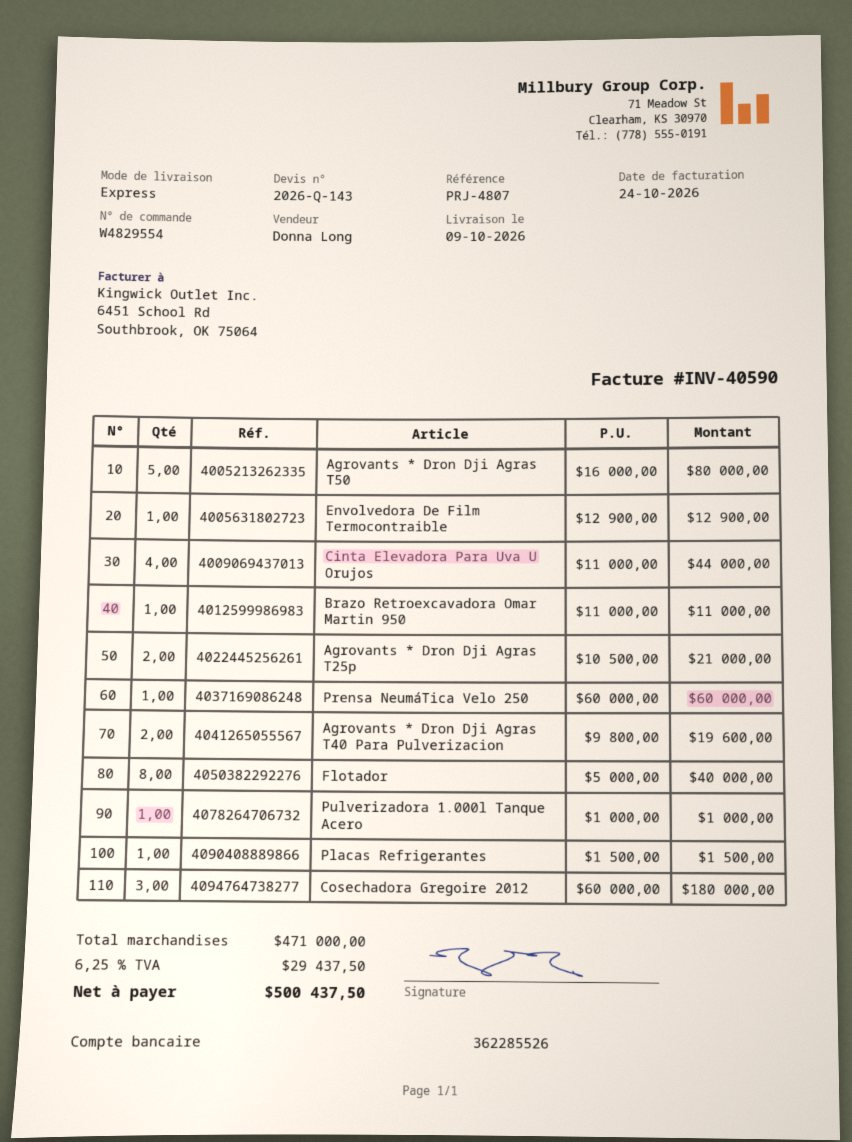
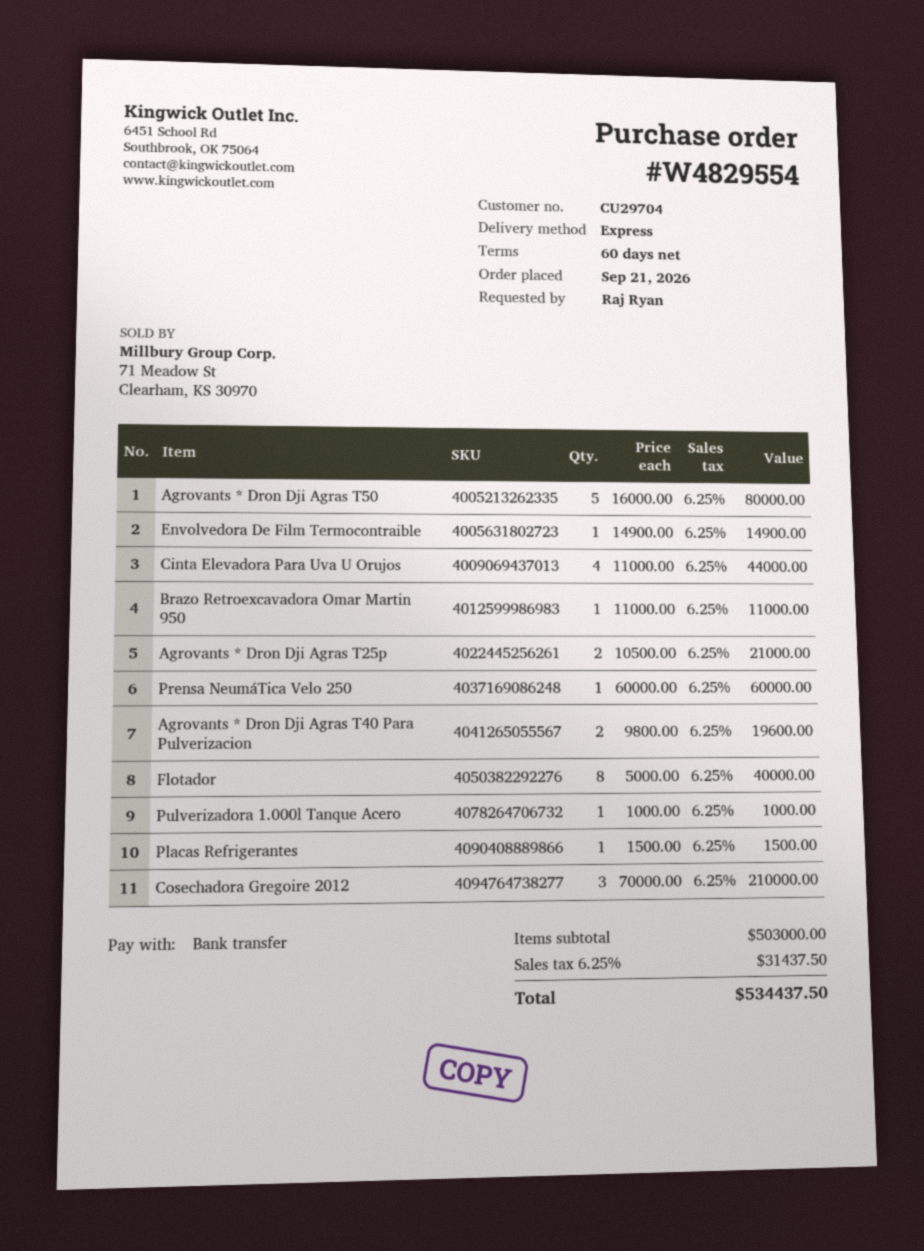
Envolvedora De Film Termocontraible: 1 x 12900.00 = 12900.00 -> 1 x 14900.00 = 14900.00
Cosechadora Gregoire 2012: 3 x 60000.00 = 180000.00 -> 3 x 70000.00 = 210000.00
subtotal: 471000.00 -> 503000.00
tax: 6.25% = 29437.50 -> 6.25% = 31437.50
total: 500437.50 -> 534437.50

